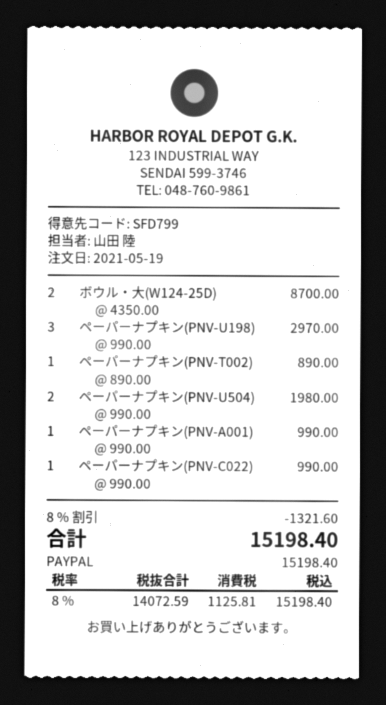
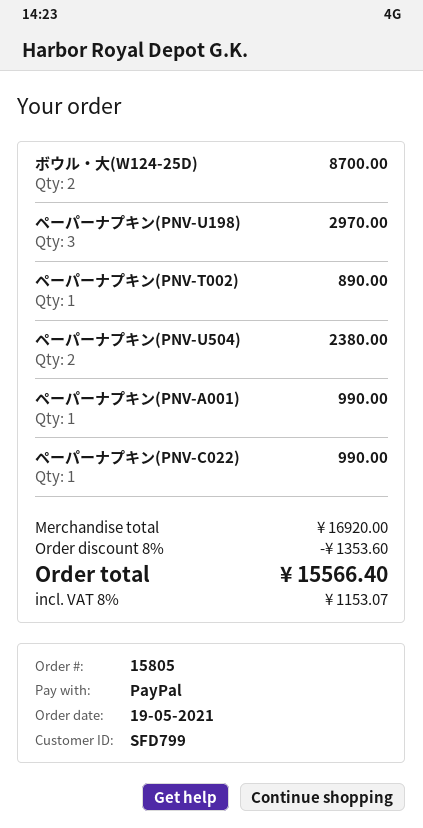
ペーパーナプキン(PNV-U504): 2 for 1980.00 -> 2 for 2380.00
discount: 8% = 1321.60 -> 8% = 1353.60
tax: 8% = 1125.81 -> 8% = 1153.07
total: 15198.40 -> 15566.40

